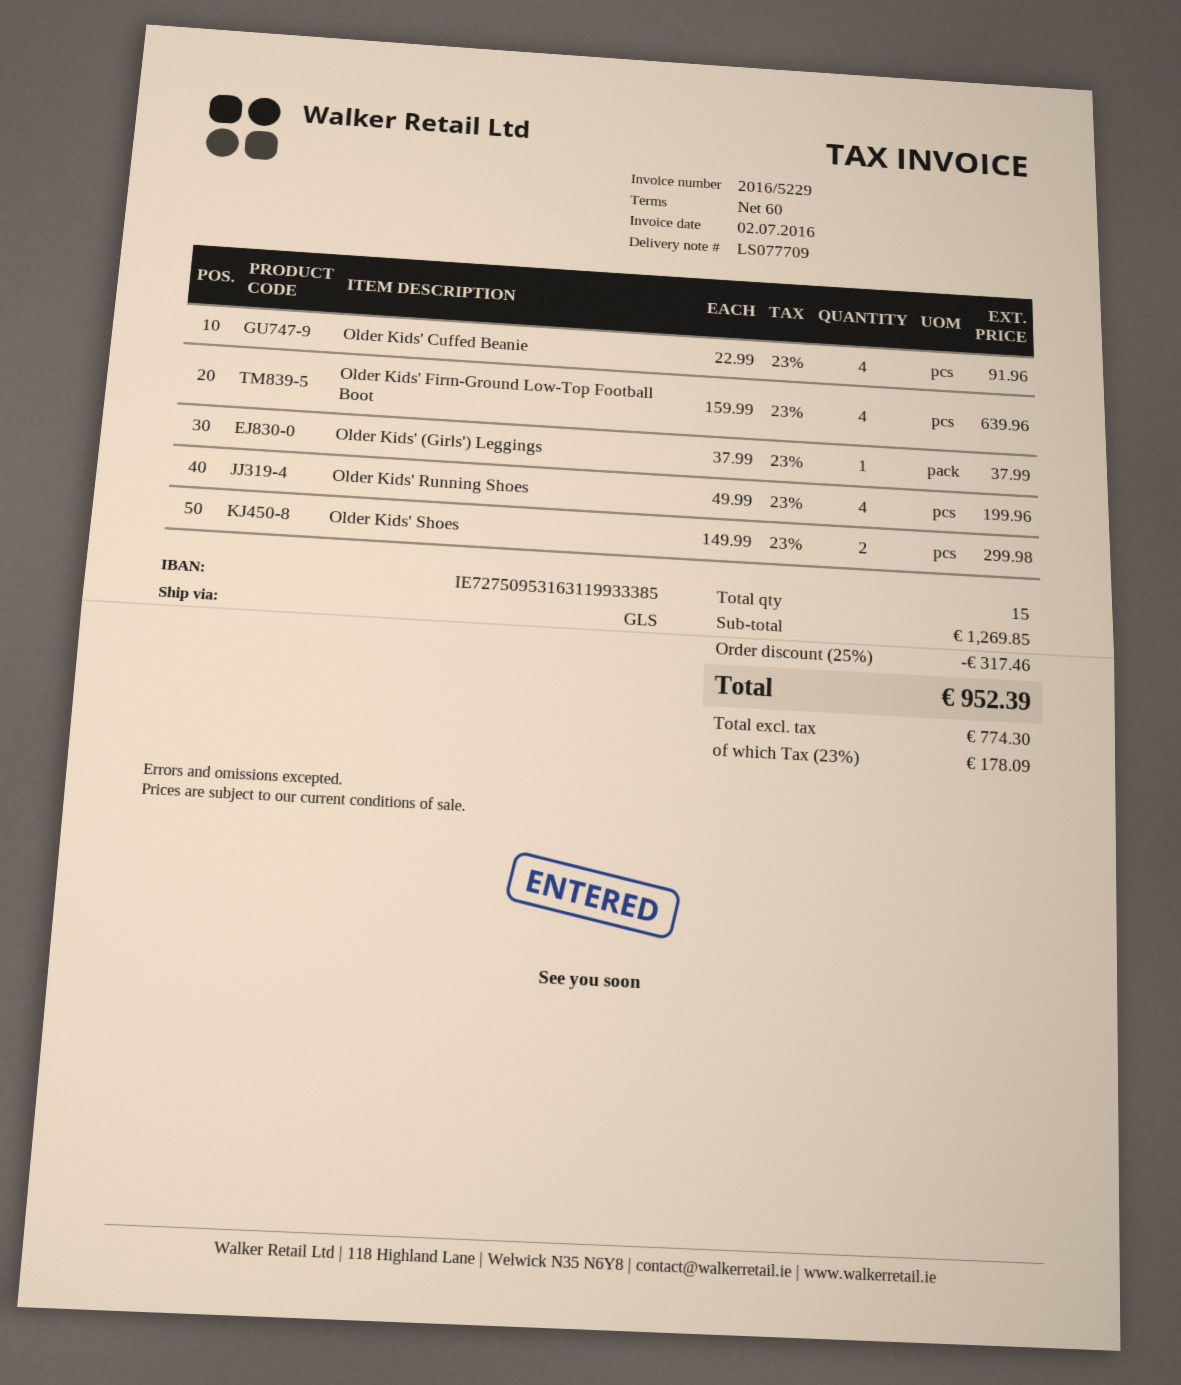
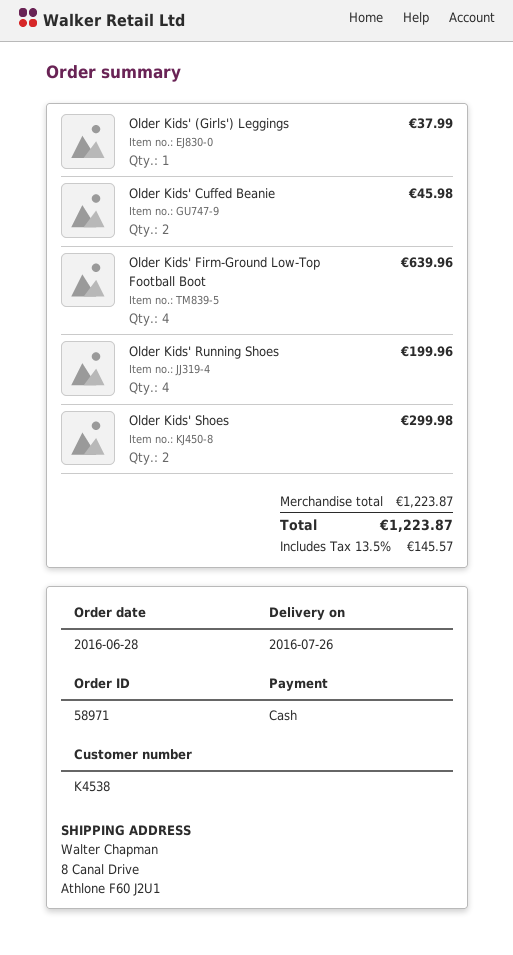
Older Kids' Cuffed Beanie: 4 for 91.96 -> 2 for 45.98
subtotal: 1269.85 -> 1223.87
discount: 25% = 317.46 -> none
tax: 23% = 178.09 -> 13.5% = 145.57
total: 952.39 -> 1223.87

